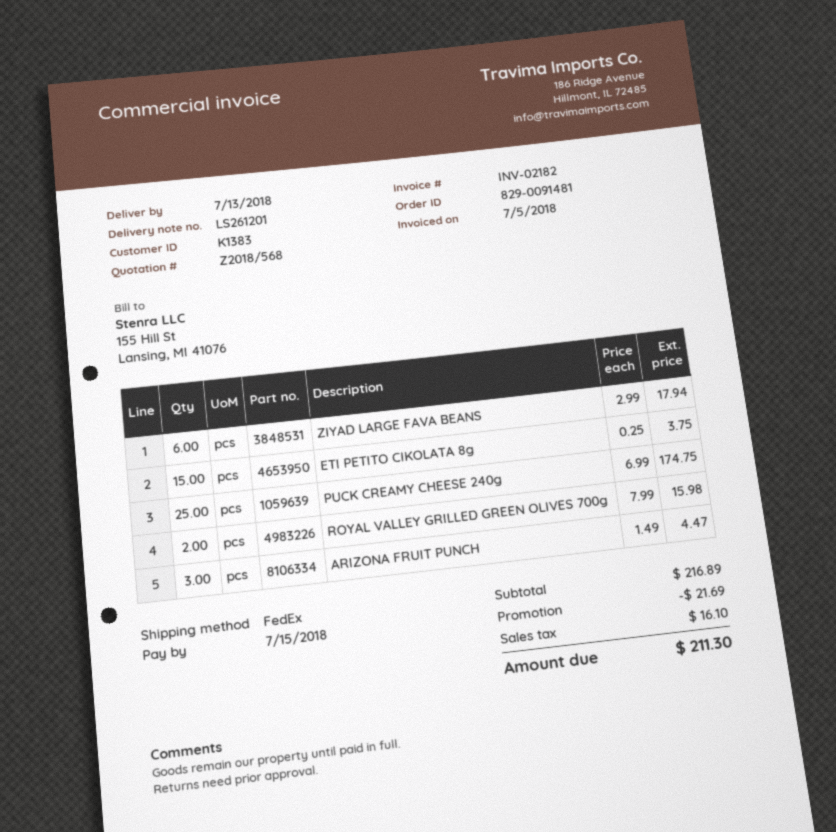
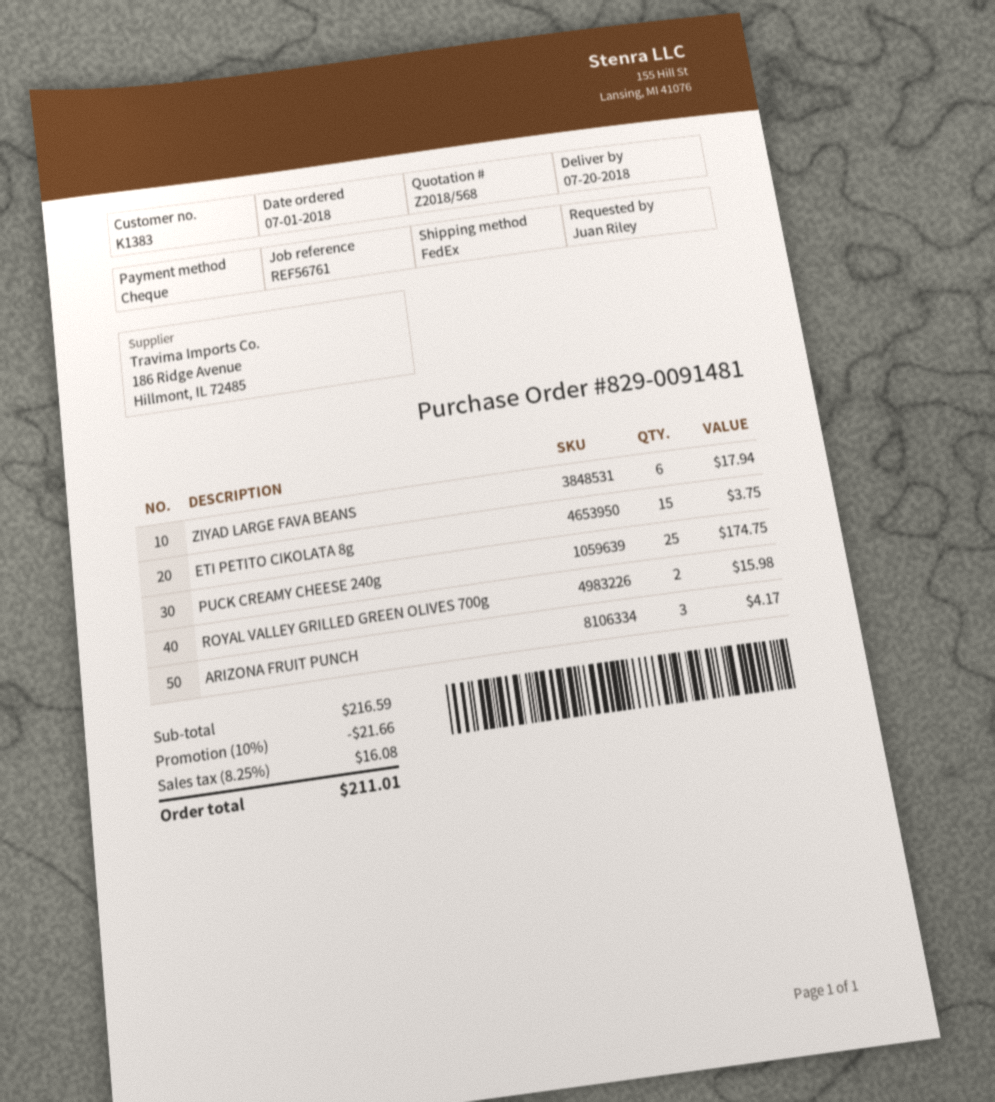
delivery date: 2018-07-13 -> 2018-07-20
ARIZONA FRUIT PUNCH: 3 for 4.47 -> 3 for 4.17
subtotal: 216.89 -> 216.59
discount: 21.69 -> 21.66
tax: 16.10 -> 16.08
total: 211.30 -> 211.01

